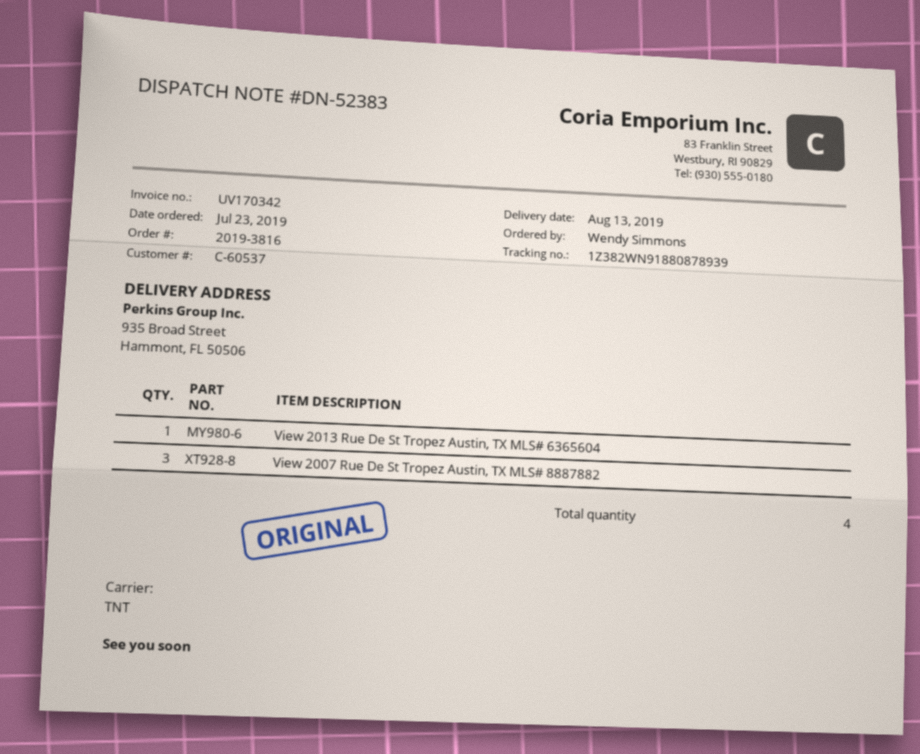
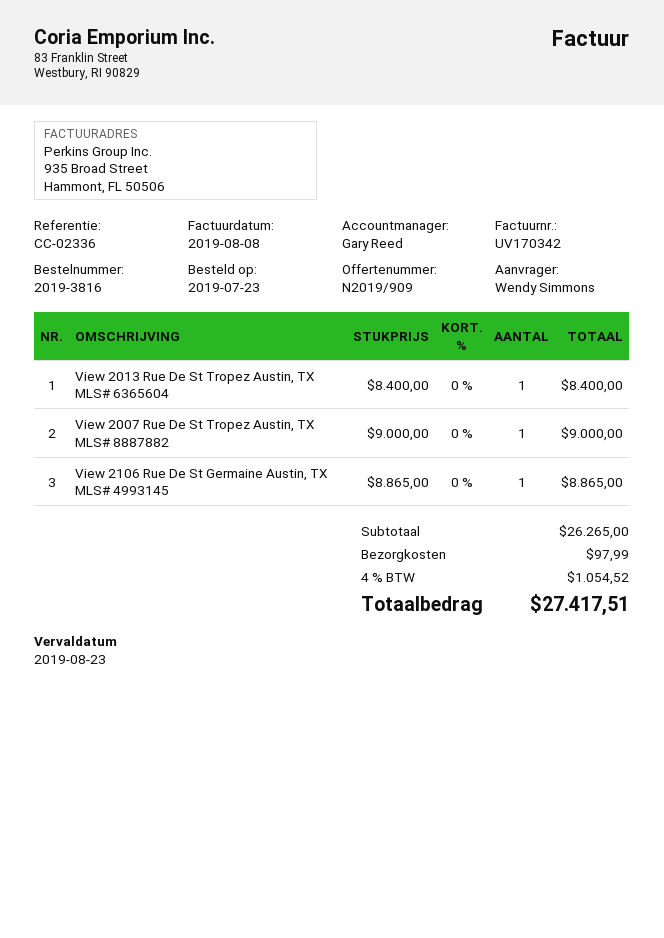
View 2007 Rue De St Tropez Austin, TX MLS# 8887882: 3 -> 1
View 2106 Rue De St Germaine Austin, TX MLS# 4993145: none -> 1

